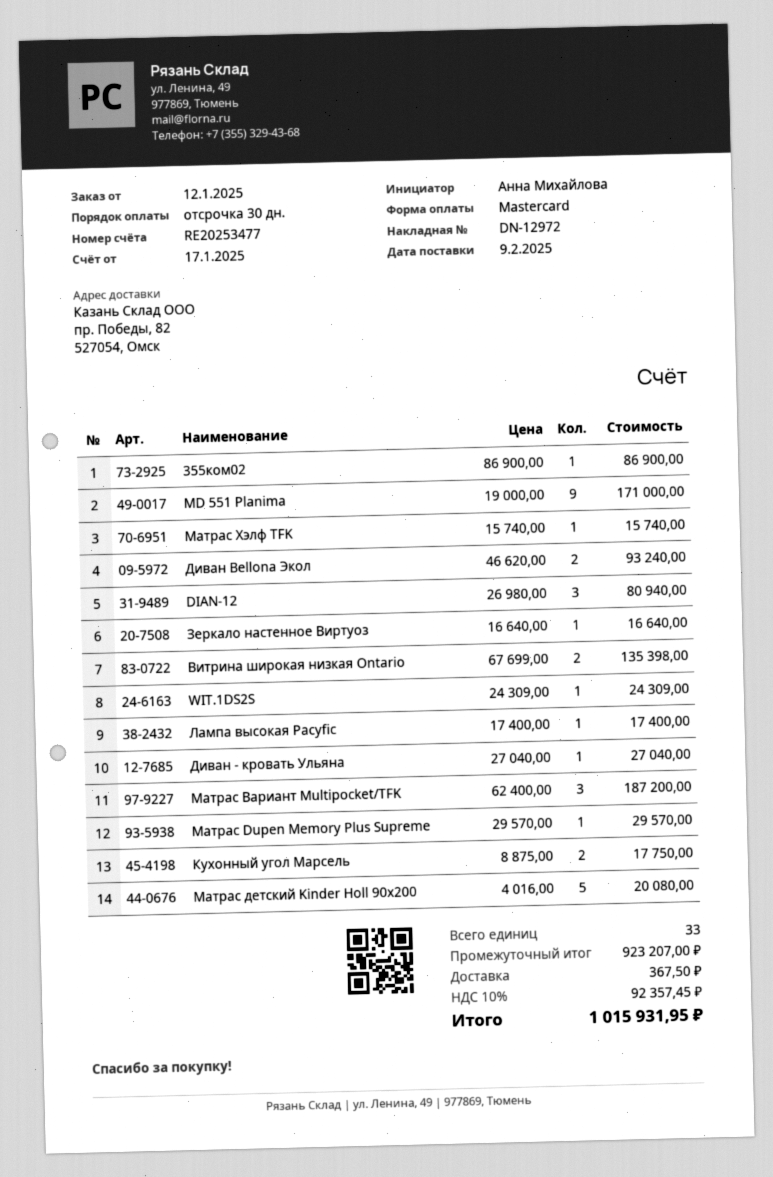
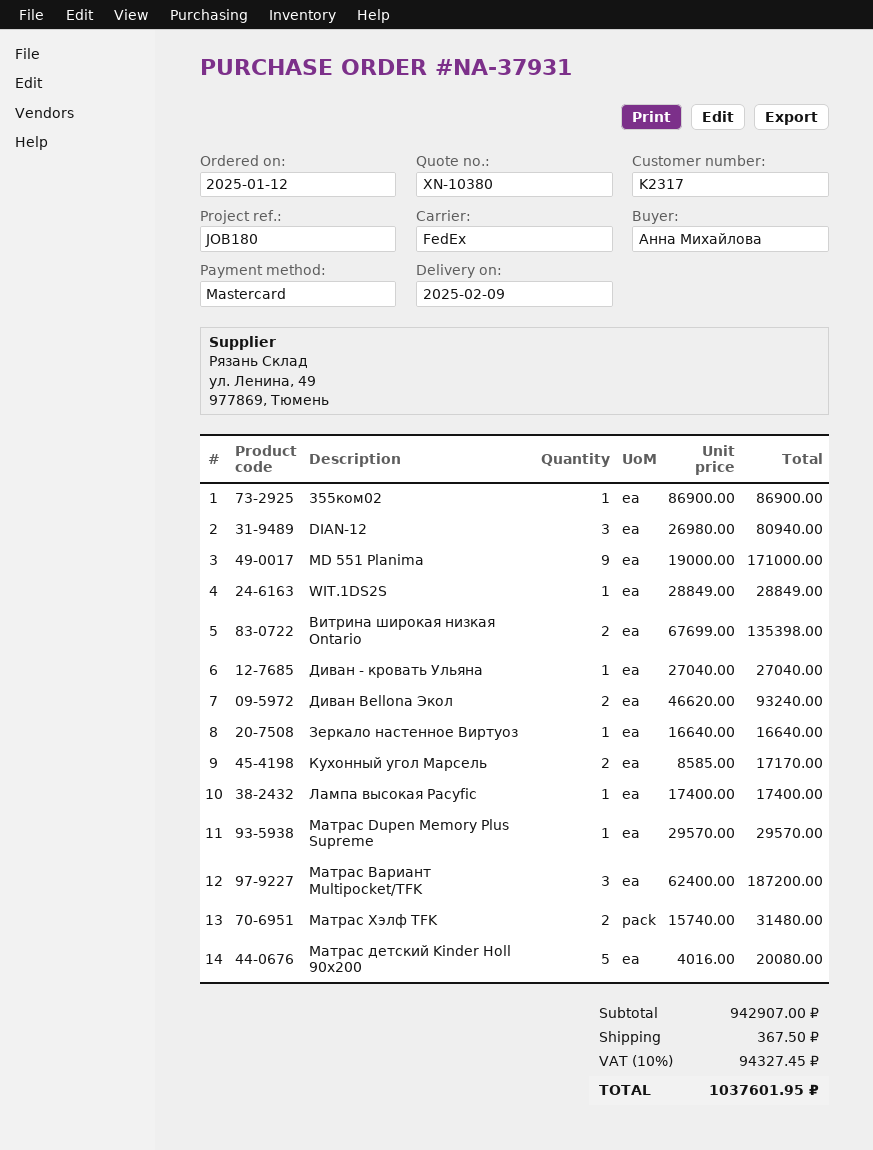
Матрас Хэлф TFK: 1 x 15740.00 = 15740.00 -> 2 x 15740.00 = 31480.00
WIT.1DS2S: 1 x 24309.00 = 24309.00 -> 1 x 28849.00 = 28849.00
Кухонный угол Марсель: 2 x 8875.00 = 17750.00 -> 2 x 8585.00 = 17170.00
subtotal: 923207.00 -> 942907.00
tax: 10% = 92357.45 -> 10% = 94327.45
total: 1015931.95 -> 1037601.95

